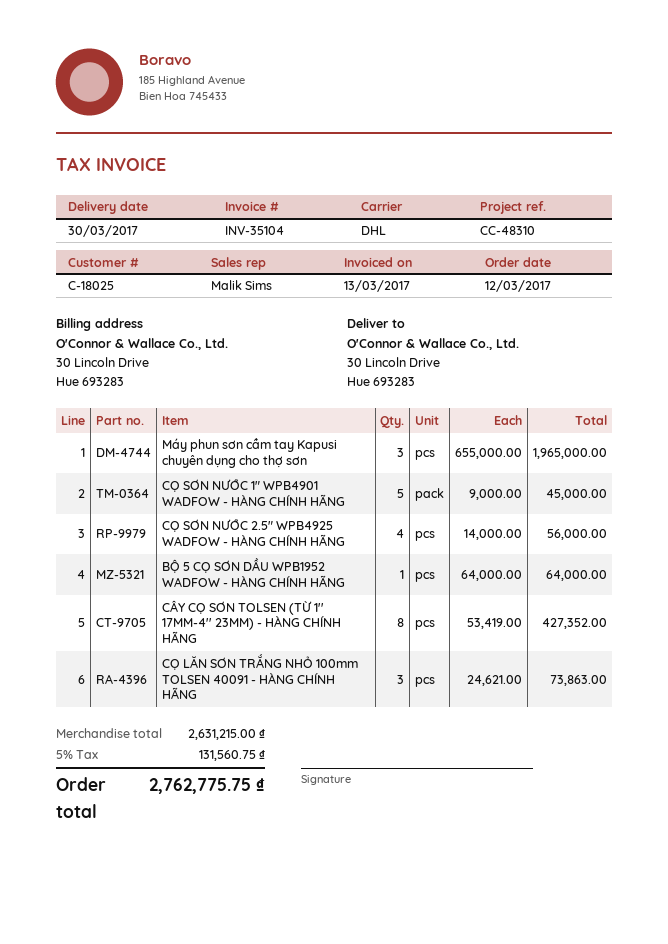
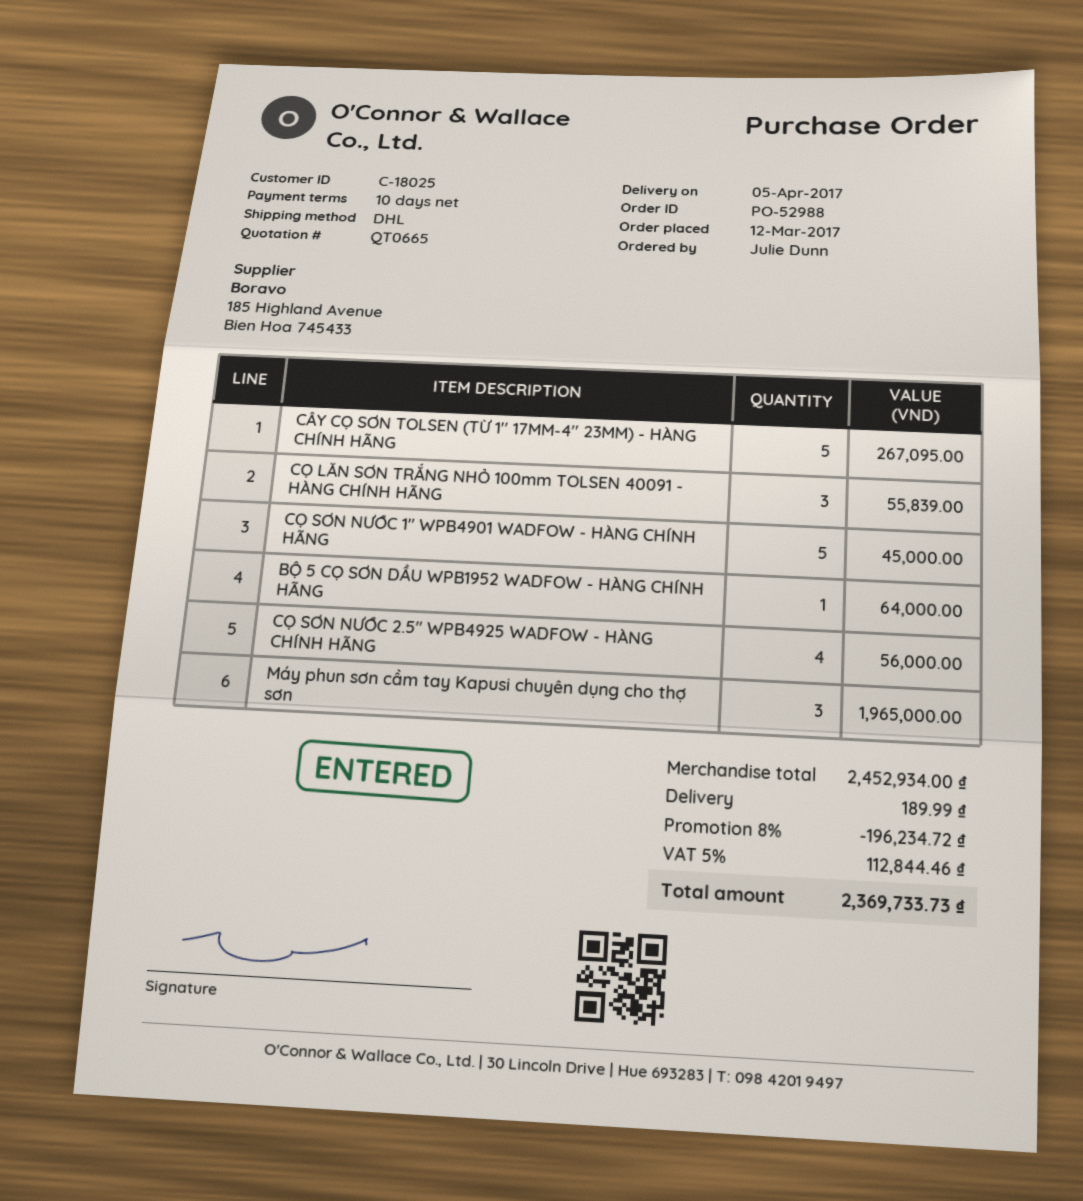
delivery date: 2017-03-30 -> 2017-04-05
CÂY CỌ SƠN TOLSEN (TỪ 1'' 17MM-4'' 23MM) - HÀNG CHÍNH HÃNG: 8 for 427352.00 -> 5 for 267095.00
CỌ LĂN SƠN TRẮNG NHỎ 100mm TOLSEN 40091 - HÀNG CHÍNH HÃNG: 3 for 73863.00 -> 3 for 55839.00
subtotal: 2631215.00 -> 2452934.00
discount: none -> 8% = 196234.72
shipping: none -> 189.99
tax: 5% = 131560.75 -> 5% = 112844.46
total: 2762775.75 -> 2369733.73

